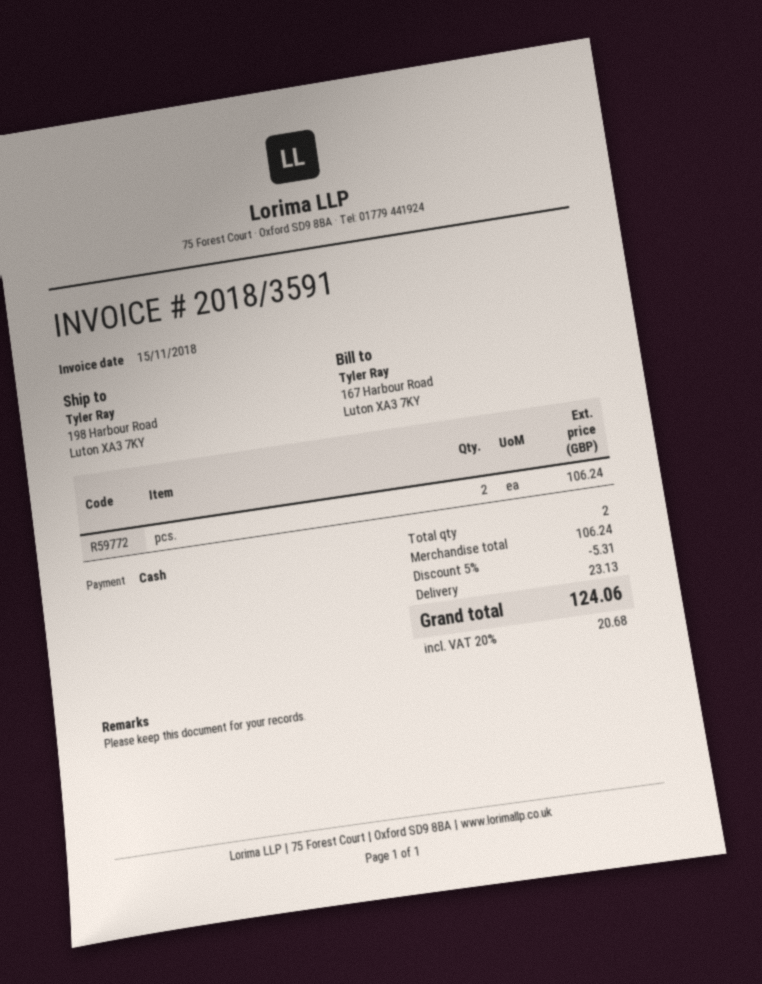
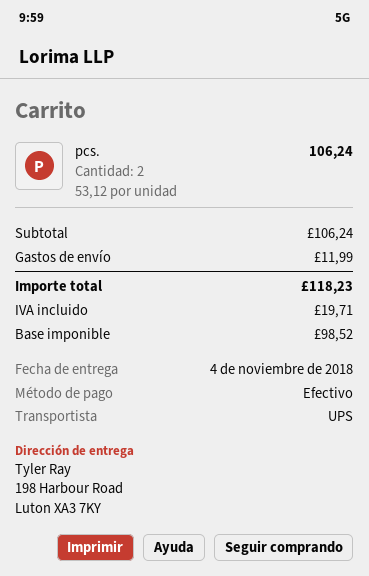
discount: 5% = 5.31 -> none
shipping: 23.13 -> 11.99
tax: 20.68 -> 19.71
total: 124.06 -> 118.23

